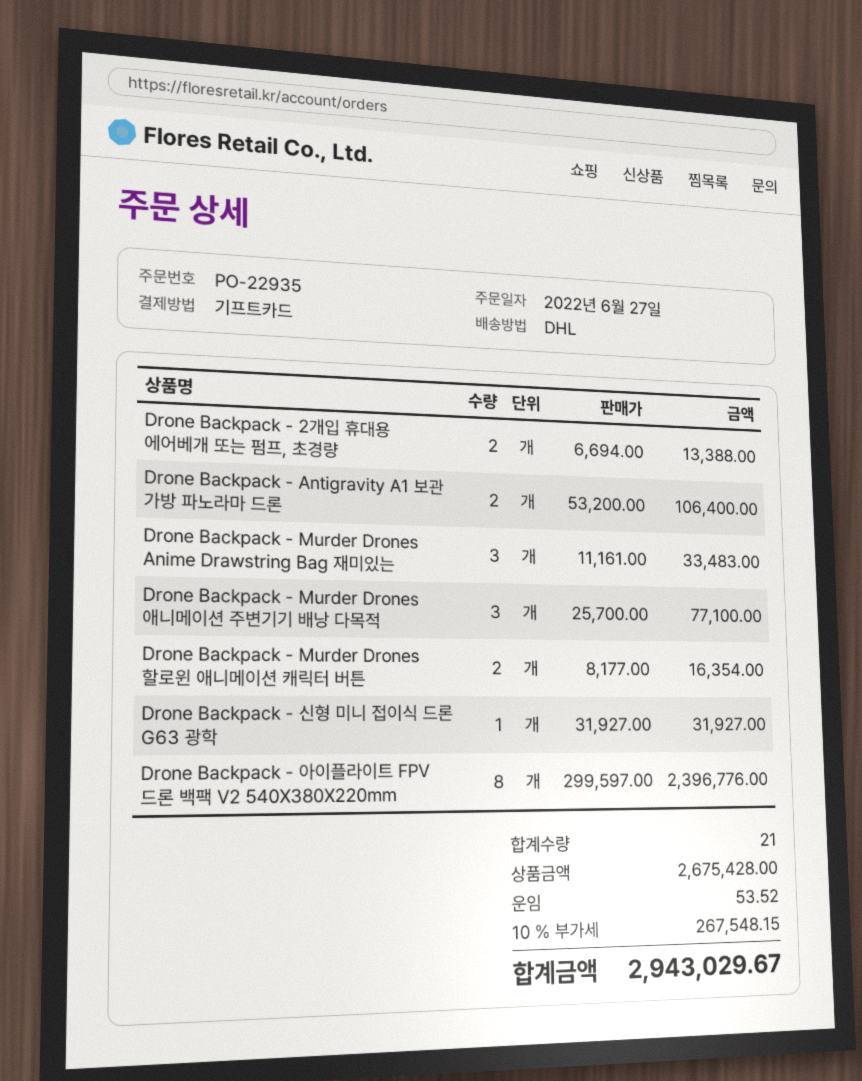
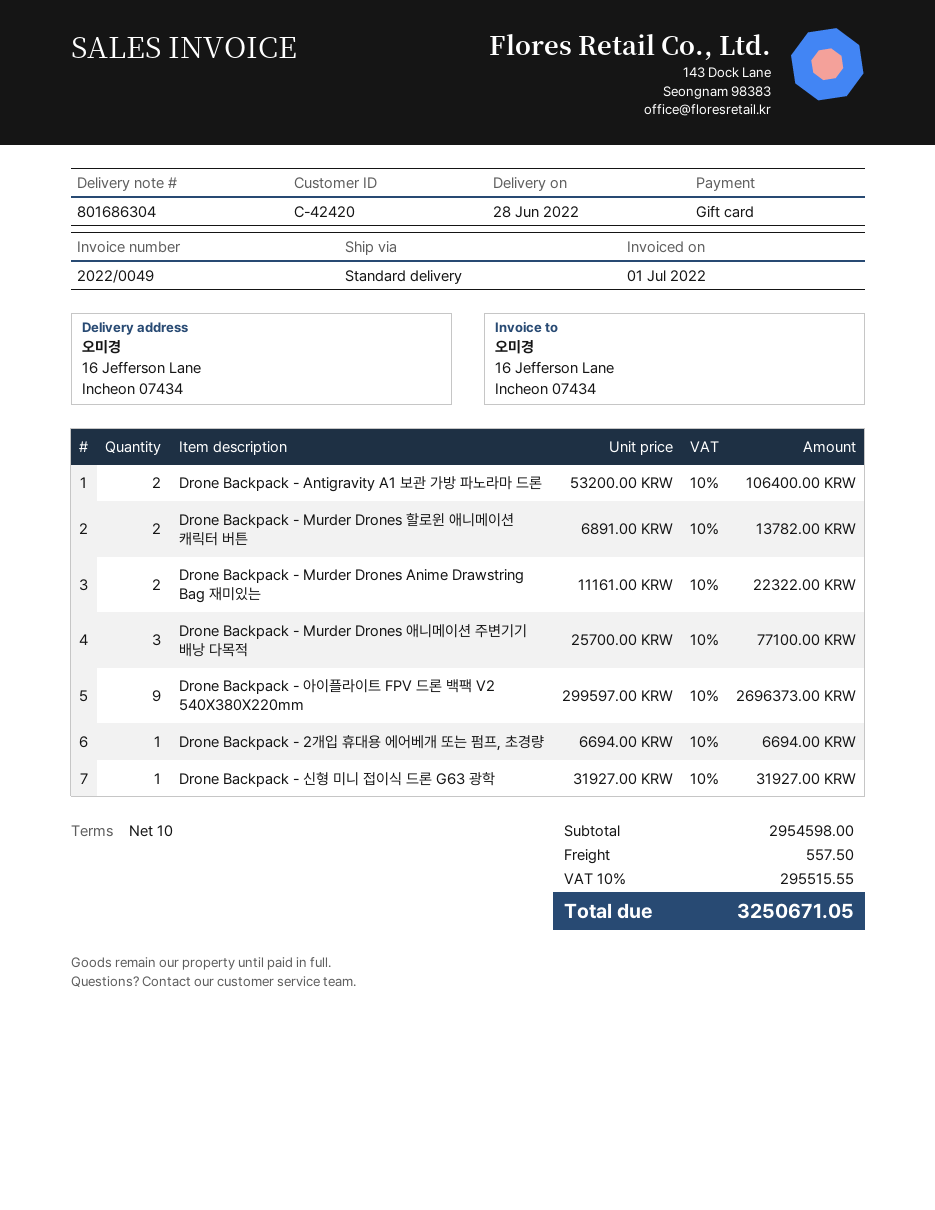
shipping method: DHL -> standard
Drone Backpack - 2개입 휴대용 에어베개 또는 펌프, 초경량: 2 x 6694.00 = 13388.00 -> 1 x 6694.00 = 6694.00
Drone Backpack - Murder Drones Anime Drawstring Bag 재미있는: 3 x 11161.00 = 33483.00 -> 2 x 11161.00 = 22322.00
Drone Backpack - Murder Drones 할로윈 애니메이션 캐릭터 버튼: 2 x 8177.00 = 16354.00 -> 2 x 6891.00 = 13782.00
Drone Backpack - 아이플라이트 FPV 드론 백팩 V2 540X380X220mm: 8 x 299597.00 = 2396776.00 -> 9 x 299597.00 = 2696373.00
subtotal: 2675428.00 -> 2954598.00
shipping: 53.52 -> 557.50
tax: 10% = 267548.15 -> 10% = 295515.55
total: 2943029.67 -> 3250671.05

